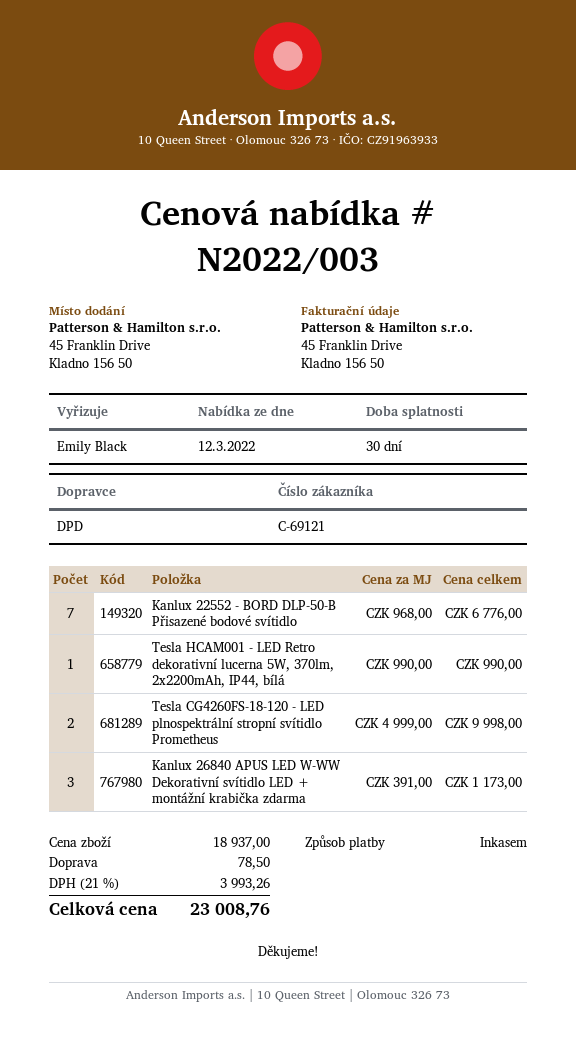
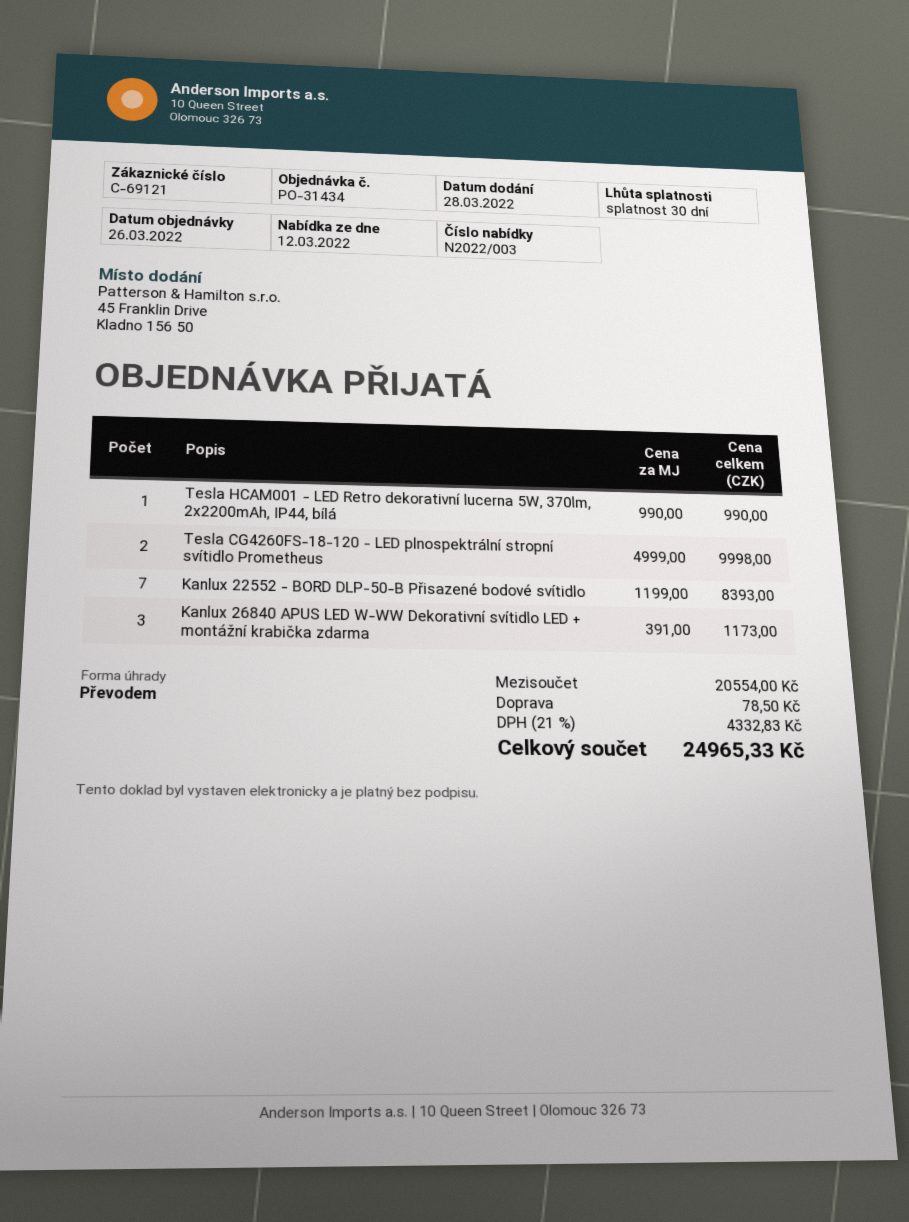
payment method: direct debit -> bank transfer
Kanlux 22552 - BORD DLP-50-B Přisazené bodové svítidlo: 7 x 968.00 = 6776.00 -> 7 x 1199.00 = 8393.00
subtotal: 18937.00 -> 20554.00
tax: 21% = 3993.26 -> 21% = 4332.83
total: 23008.76 -> 24965.33

